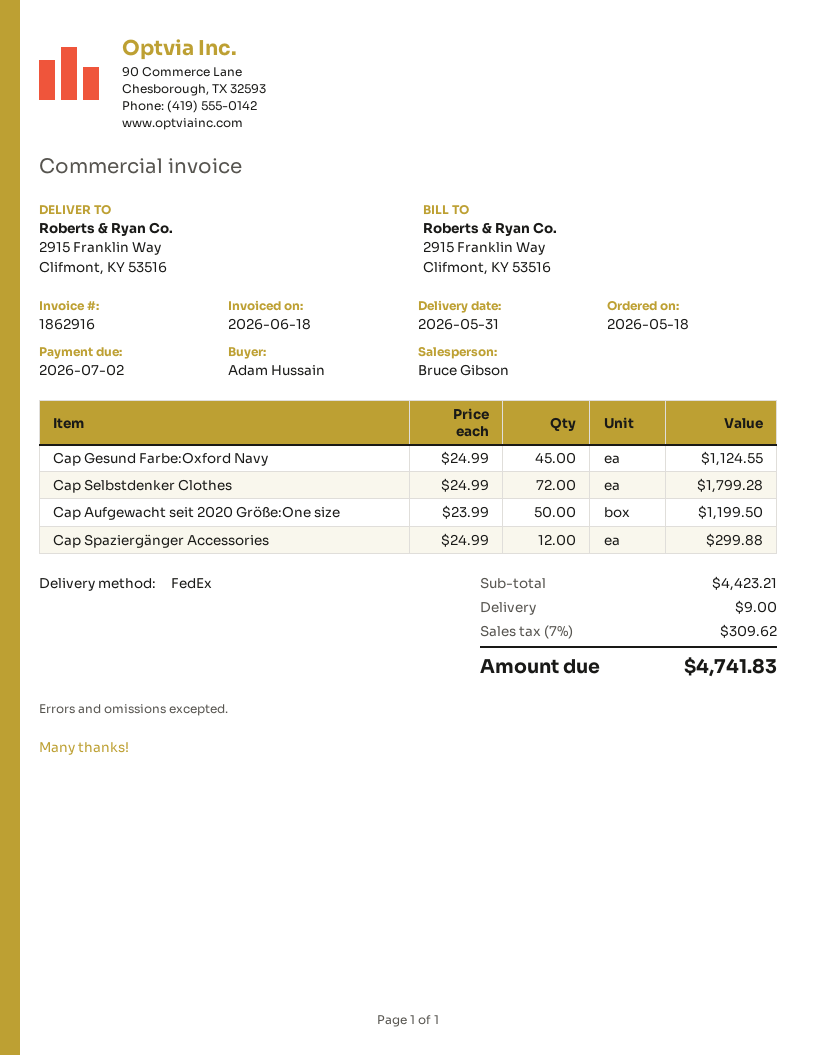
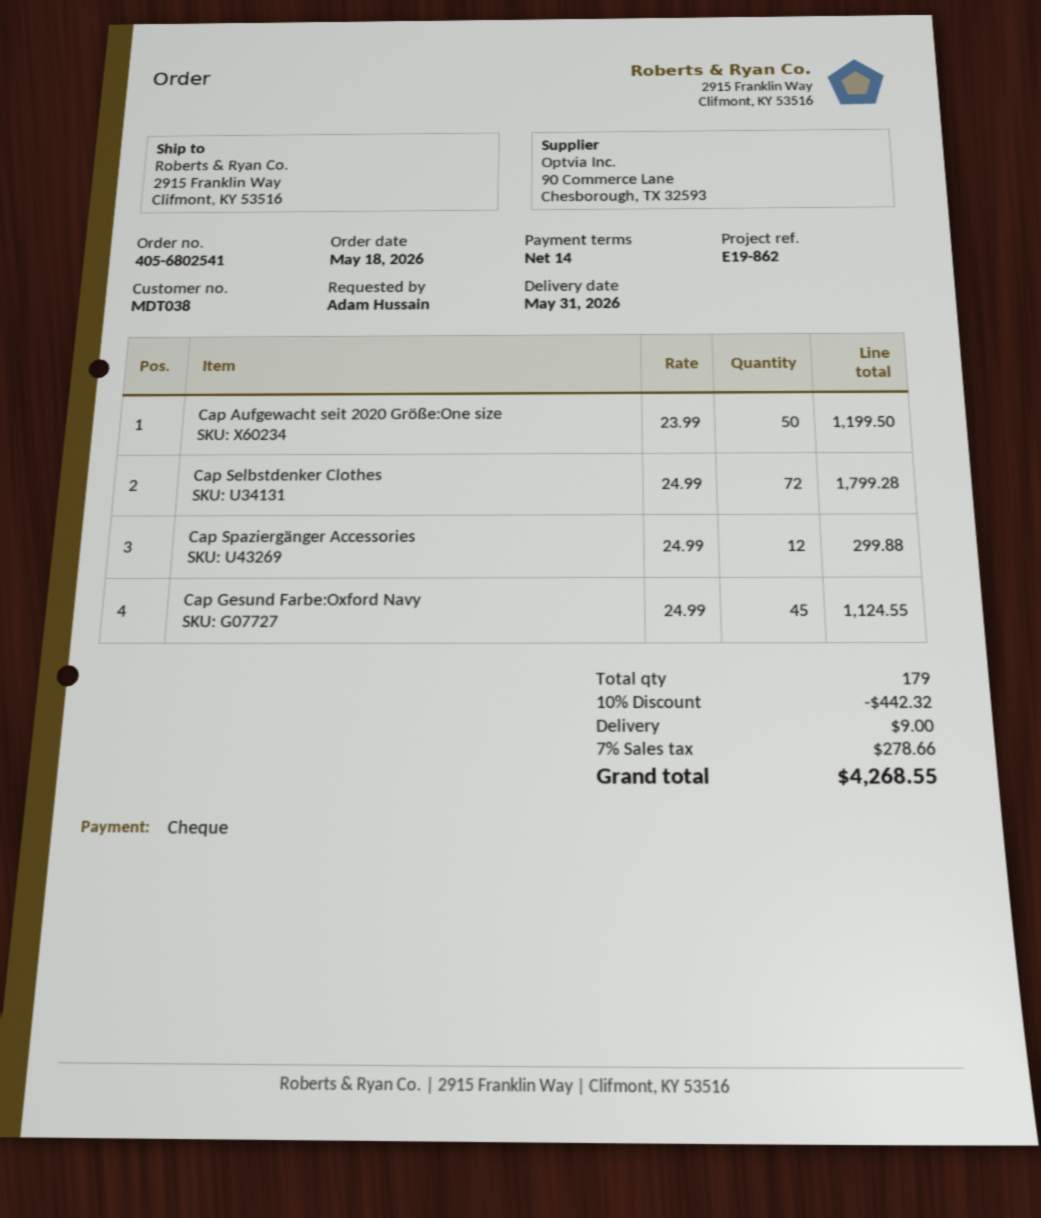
discount: none -> 10% = 442.32
tax: 7% = 309.62 -> 7% = 278.66
total: 4741.83 -> 4268.55

